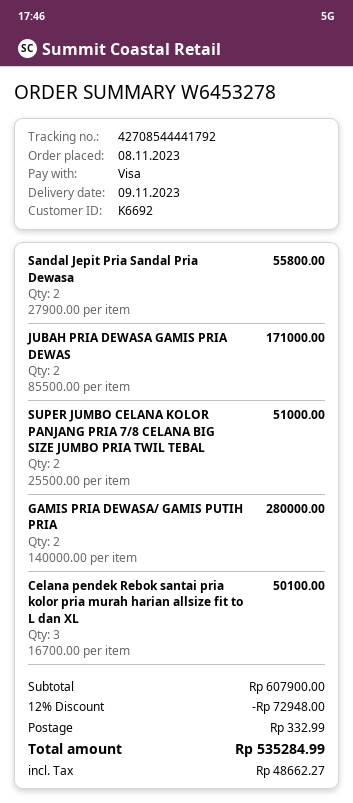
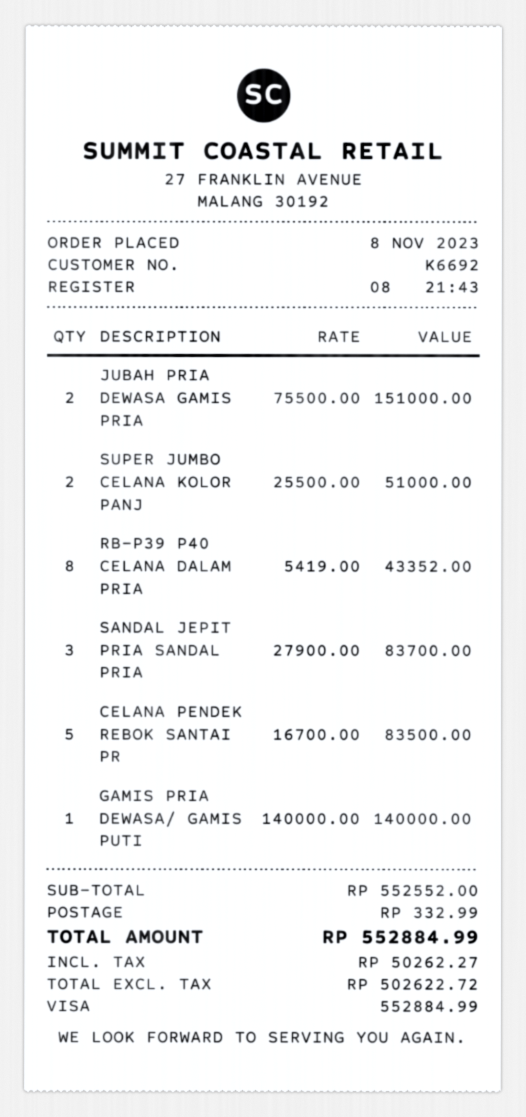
Sandal Jepit Pria Sandal Pria Dewasa: 2 x 27900.00 = 55800.00 -> 3 x 27900.00 = 83700.00
JUBAH PRIA DEWASA GAMIS PRIA DEWAS: 2 x 85500.00 = 171000.00 -> 2 x 75500.00 = 151000.00
GAMIS PRIA DEWASA/ GAMIS PUTIH PRIA: 2 x 140000.00 = 280000.00 -> 1 x 140000.00 = 140000.00
Celana pendek Rebok santai pria kolor pria murah harian allsize fit to L dan XL: 3 x 16700.00 = 50100.00 -> 5 x 16700.00 = 83500.00
RB-P39 P40 CELANA DALAM PRIA: none -> 8 x 5419.00 = 43352.00
subtotal: 607900.00 -> 552552.00
discount: 12% = 72948.00 -> none
tax: 48662.27 -> 50262.27
total: 535284.99 -> 552884.99

